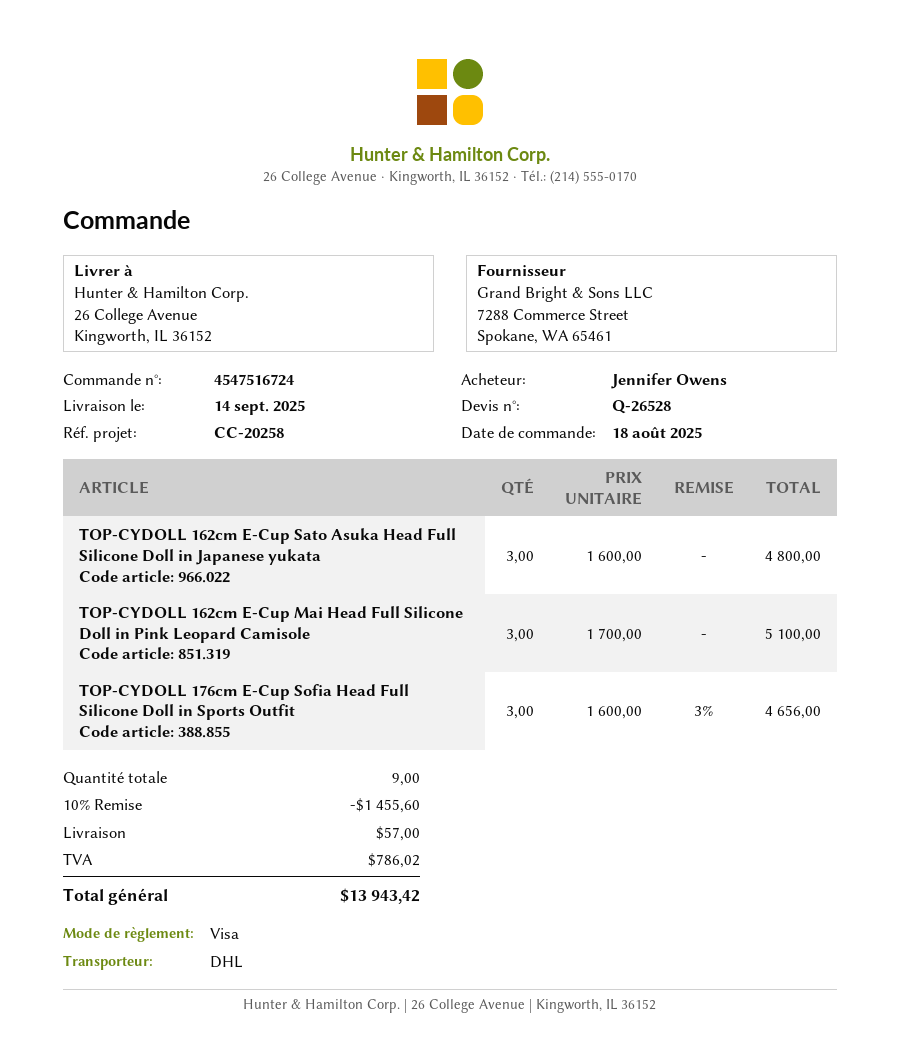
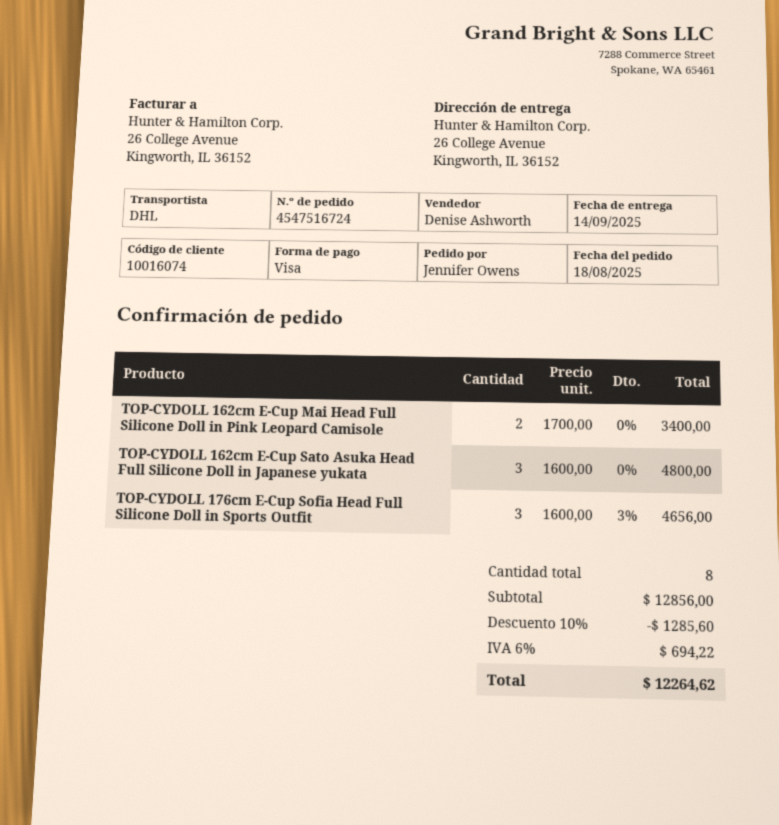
TOP-CYDOLL 162cm E-Cup Mai Head Full Silicone Doll in Pink Leopard Camisole: 3 x 1700.00 = 5100.00 -> 2 x 1700.00 = 3400.00
total quantity: 9 -> 8
discount: 10% = 1455.60 -> 10% = 1285.60
shipping: 57.00 -> none
tax: 786.02 -> 694.22
total: 13943.42 -> 12264.62

